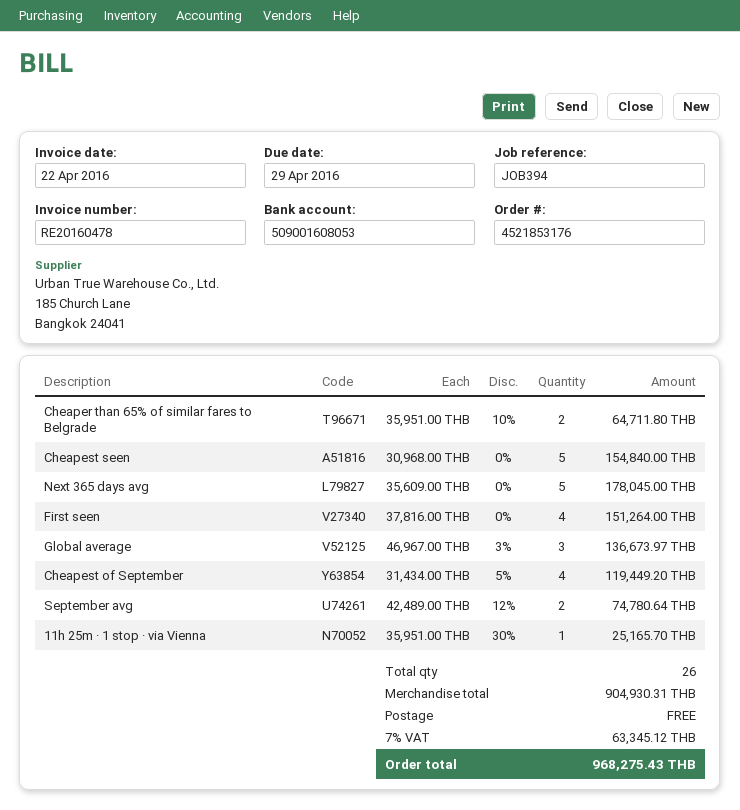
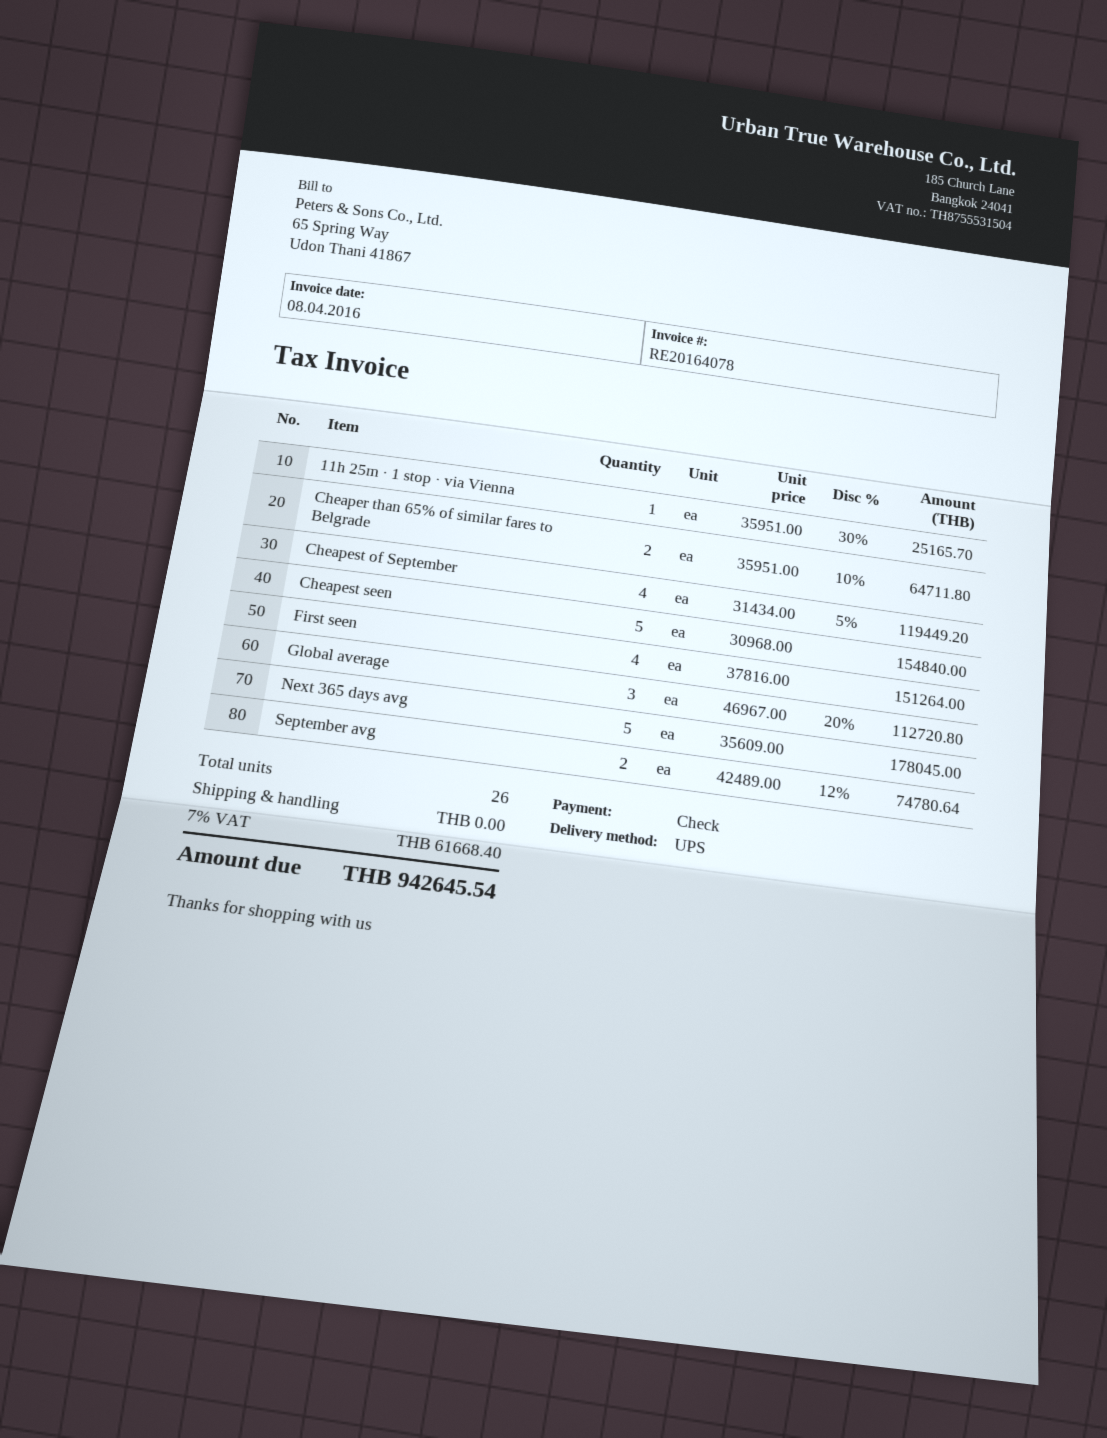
invoice number: RE20160478 -> RE20164078
invoice date: 2016-04-22 -> 2016-04-08
Global average: 3 x 46967.00 - 3% = 136673.97 -> 3 x 46967.00 - 20% = 112720.80
tax: 7% = 63345.12 -> 7% = 61668.40
total: 968275.43 -> 942645.54

